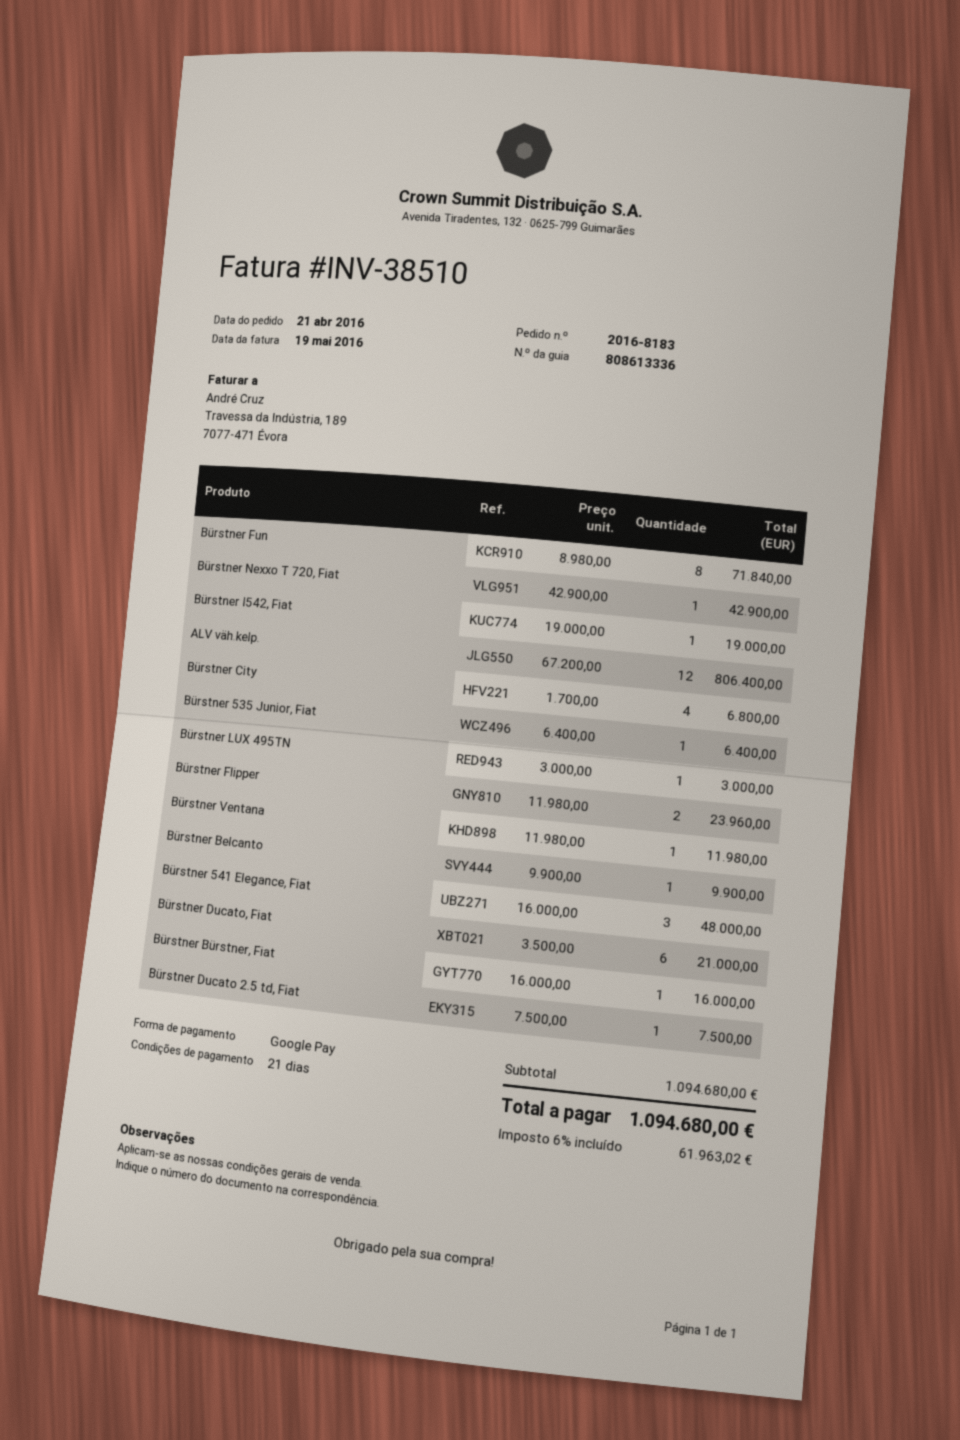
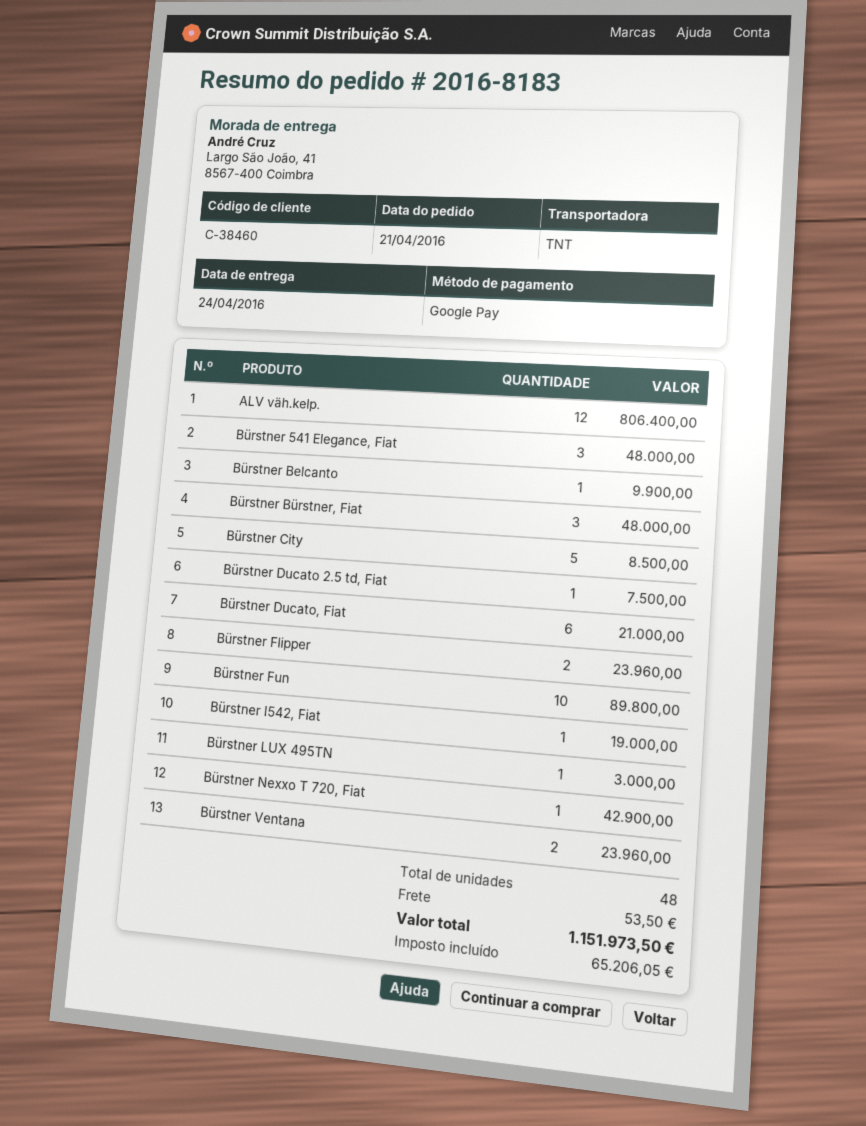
Bürstner Fun: 8 for 71840.00 -> 10 for 89800.00
Bürstner City: 4 for 6800.00 -> 5 for 8500.00
Bürstner 535 Junior, Fiat: 1 for 6400.00 -> none
Bürstner Ventana: 1 for 11980.00 -> 2 for 23960.00
Bürstner Bürstner, Fiat: 1 for 16000.00 -> 3 for 48000.00
shipping: none -> 53.50
tax: 61963.02 -> 65206.05
total: 1094680.00 -> 1151973.50

